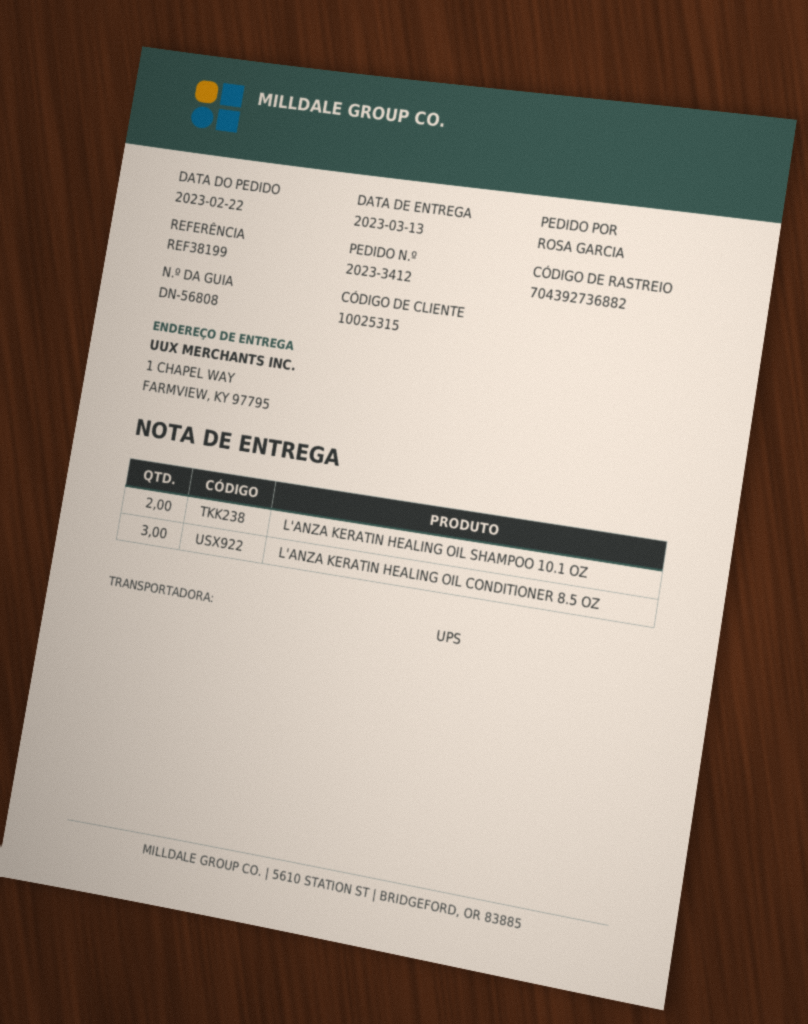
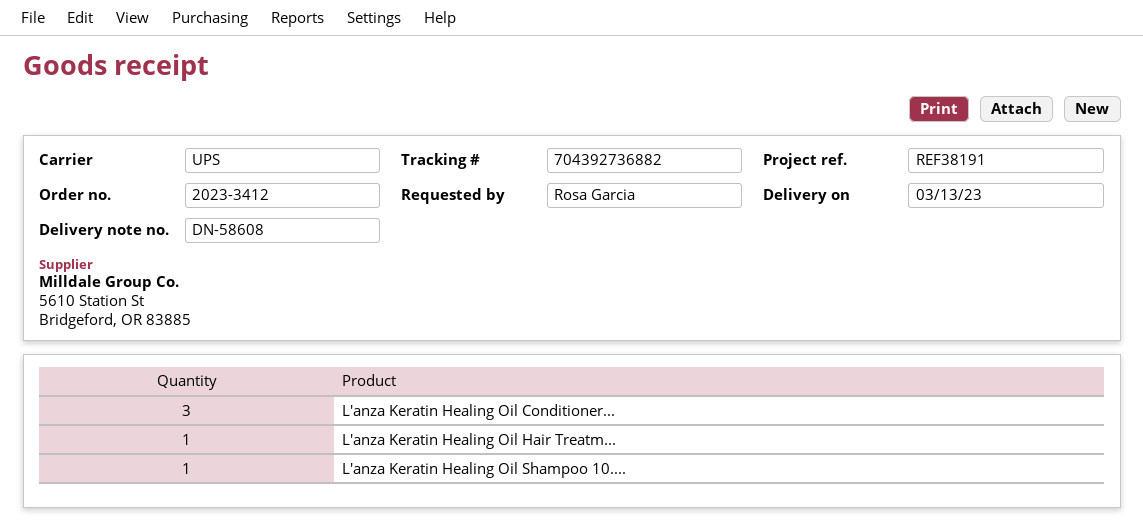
delivery note number: DN-56808 -> DN-58608
reference: REF38199 -> REF38191
L'ANZA KERATIN HEALING OIL SHAMPOO 10.1 OZ: 2 -> 1
L'anza Keratin Healing Oil Hair Treatm...: none -> 1

